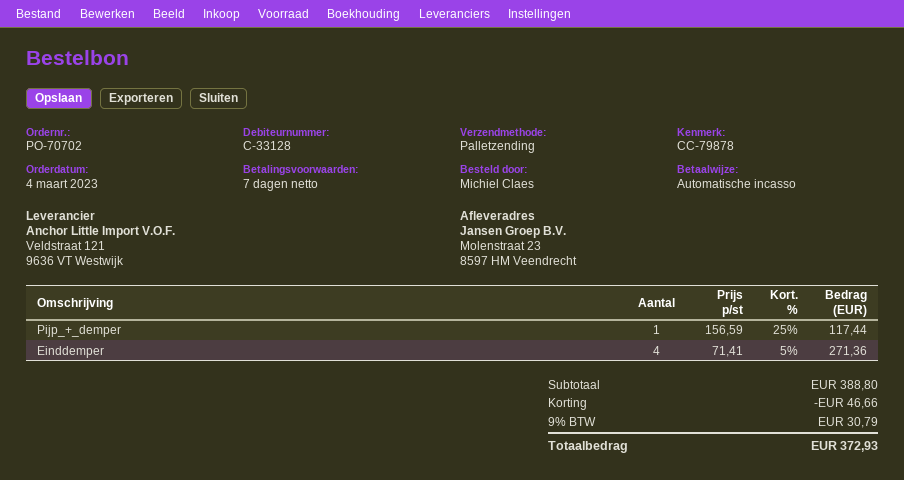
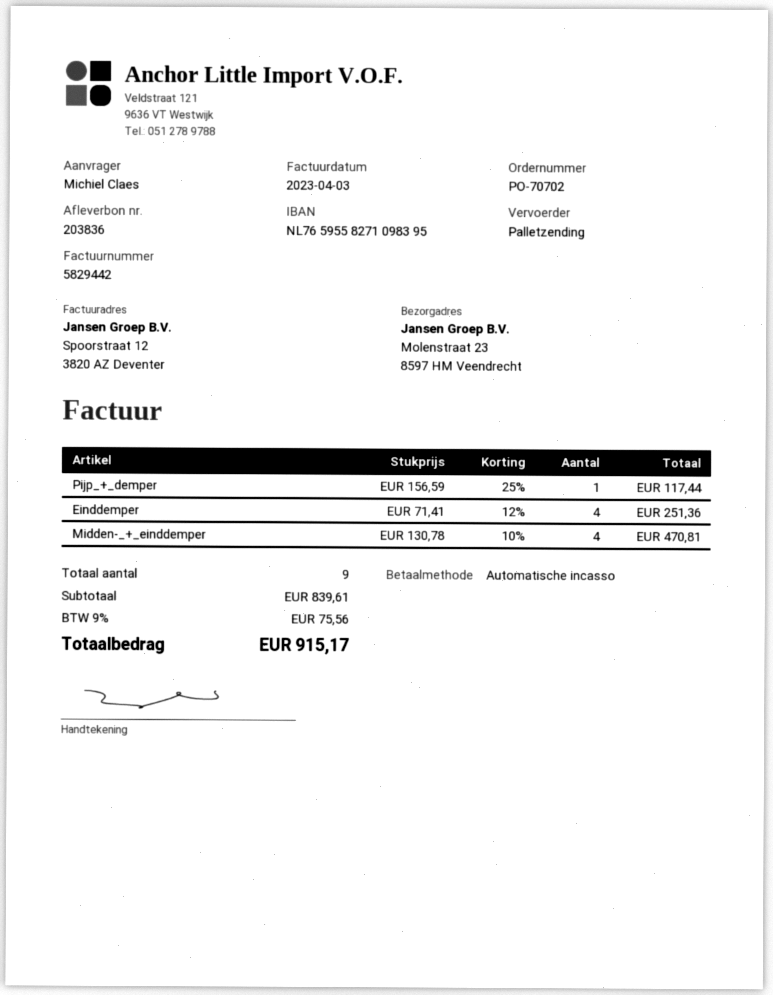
Einddemper: 4 x 71.41 - 5% = 271.36 -> 4 x 71.41 - 12% = 251.36
Midden-_+_einddemper: none -> 4 x 130.78 - 10% = 470.81
subtotal: 388.80 -> 839.61
discount: 46.66 -> none
tax: 9% = 30.79 -> 9% = 75.56
total: 372.93 -> 915.17

